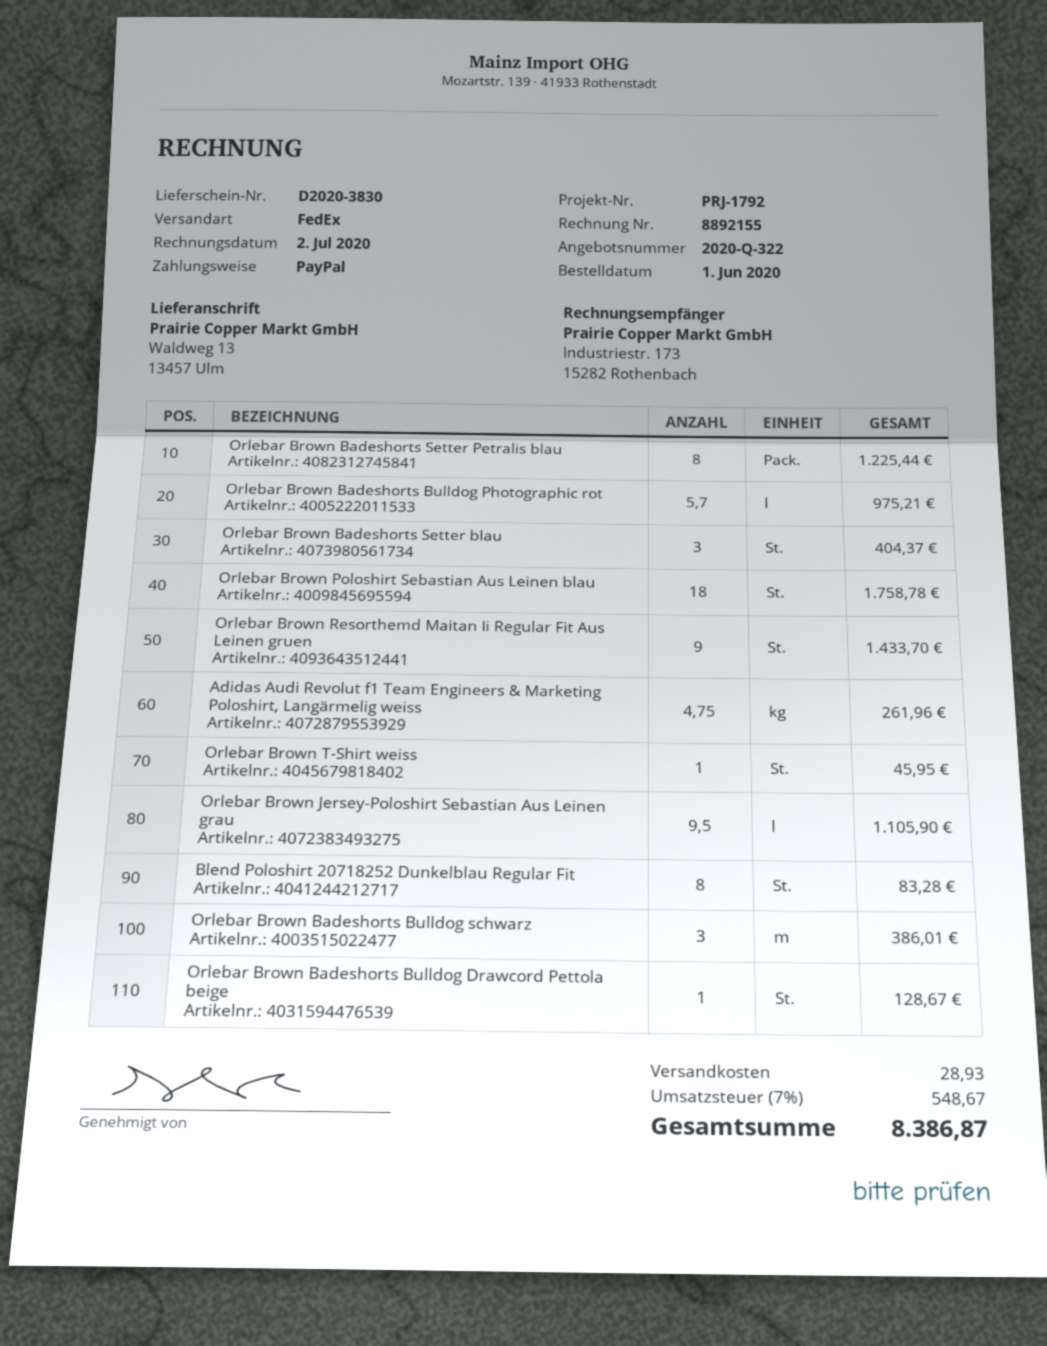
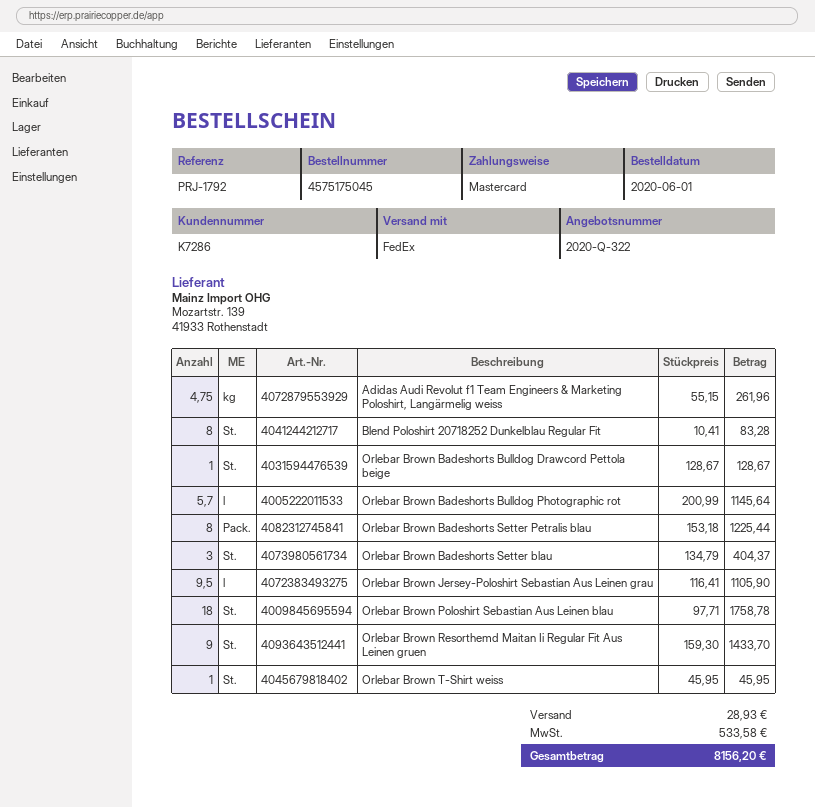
payment method: PayPal -> Mastercard
Orlebar Brown Badeshorts Bulldog Photographic rot: 5.7 for 975.21 -> 5.7 for 1145.64
Orlebar Brown Badeshorts Bulldog schwarz: 3 for 386.01 -> none
tax: 548.67 -> 533.58
total: 8386.87 -> 8156.20

